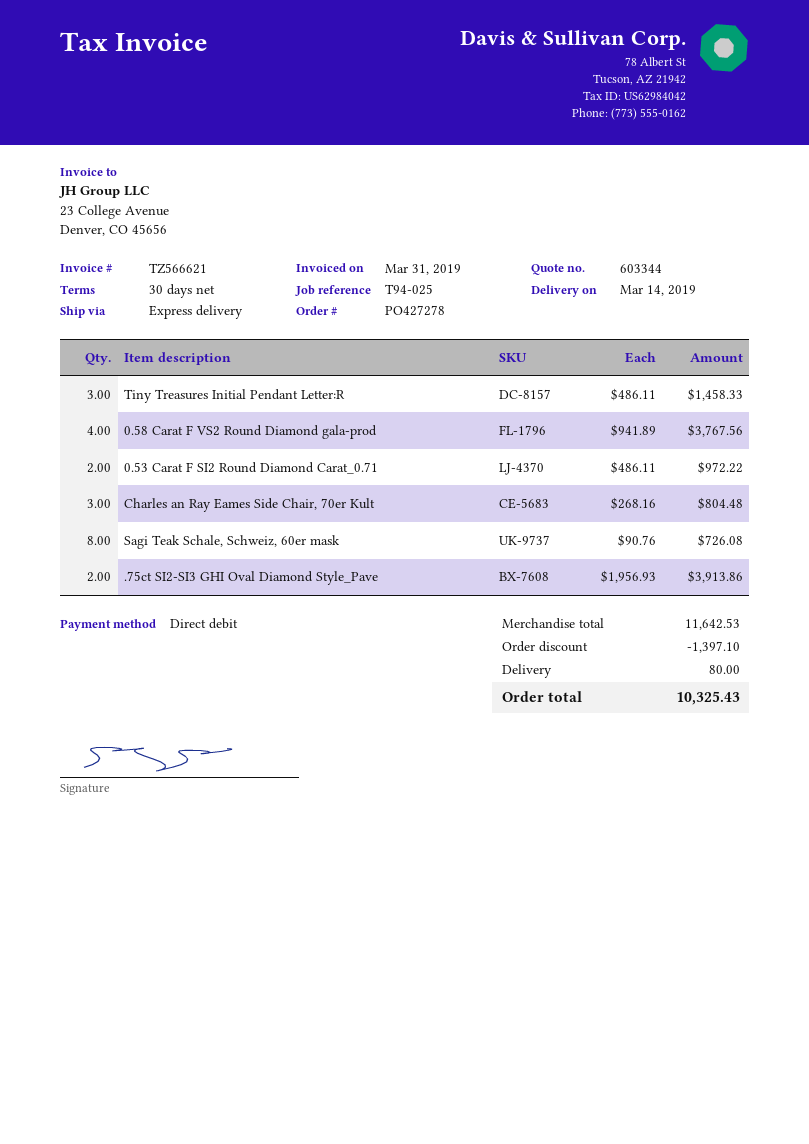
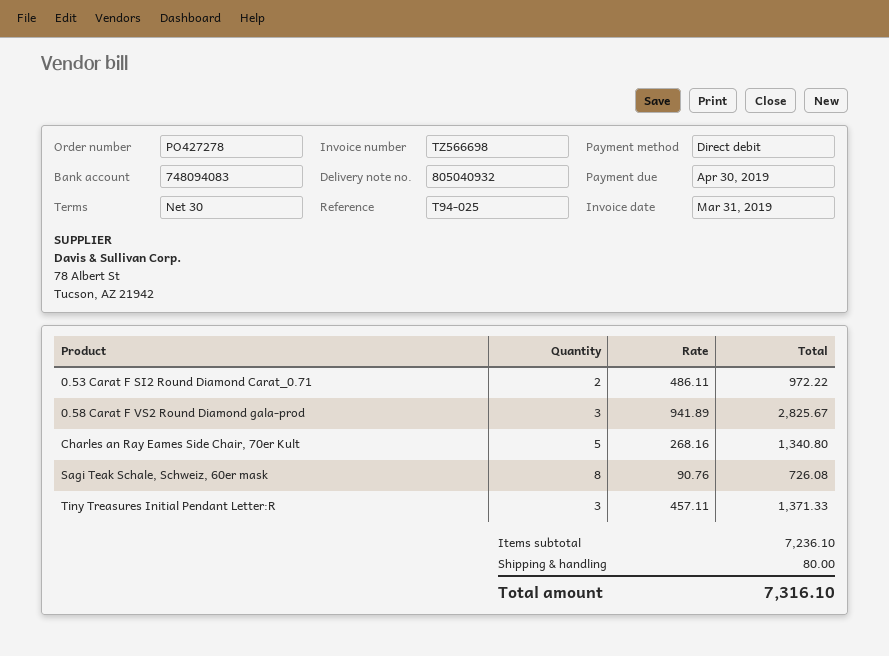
invoice number: TZ566621 -> TZ566698
Tiny Treasures Initial Pendant Letter:R: 3 x 486.11 = 1458.33 -> 3 x 457.11 = 1371.33
0.58 Carat F VS2 Round Diamond gala-prod: 4 x 941.89 = 3767.56 -> 3 x 941.89 = 2825.67
Charles an Ray Eames Side Chair, 70er Kult: 3 x 268.16 = 804.48 -> 5 x 268.16 = 1340.80
.75ct SI2-SI3 GHI Oval Diamond Style_Pave: 2 x 1956.93 = 3913.86 -> none
subtotal: 11642.53 -> 7236.10
discount: 1397.10 -> none
total: 10325.43 -> 7316.10

